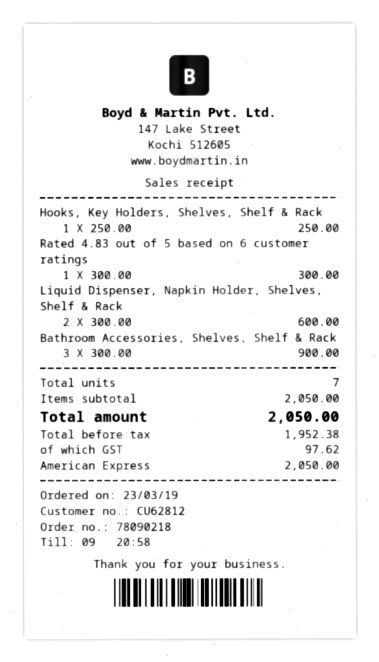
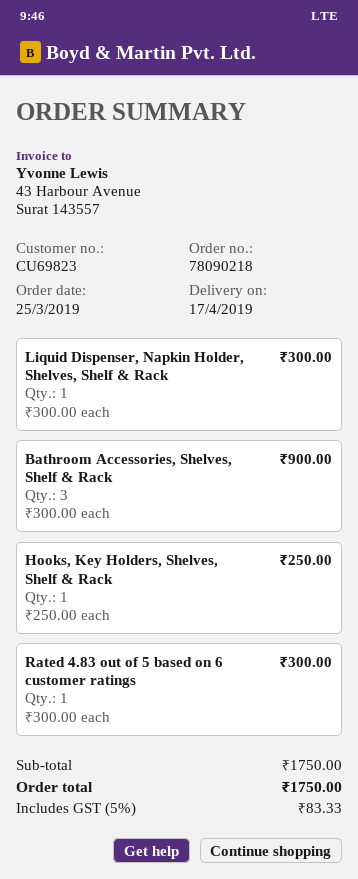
order date: 2019-03-23 -> 2019-03-25
customer number: CU62812 -> CU69823
Liquid Dispenser, Napkin Holder, Shelves, Shelf & Rack: 2 x 300.00 = 600.00 -> 1 x 300.00 = 300.00
subtotal: 2050.00 -> 1750.00
tax: 97.62 -> 83.33
total: 2050.00 -> 1750.00

